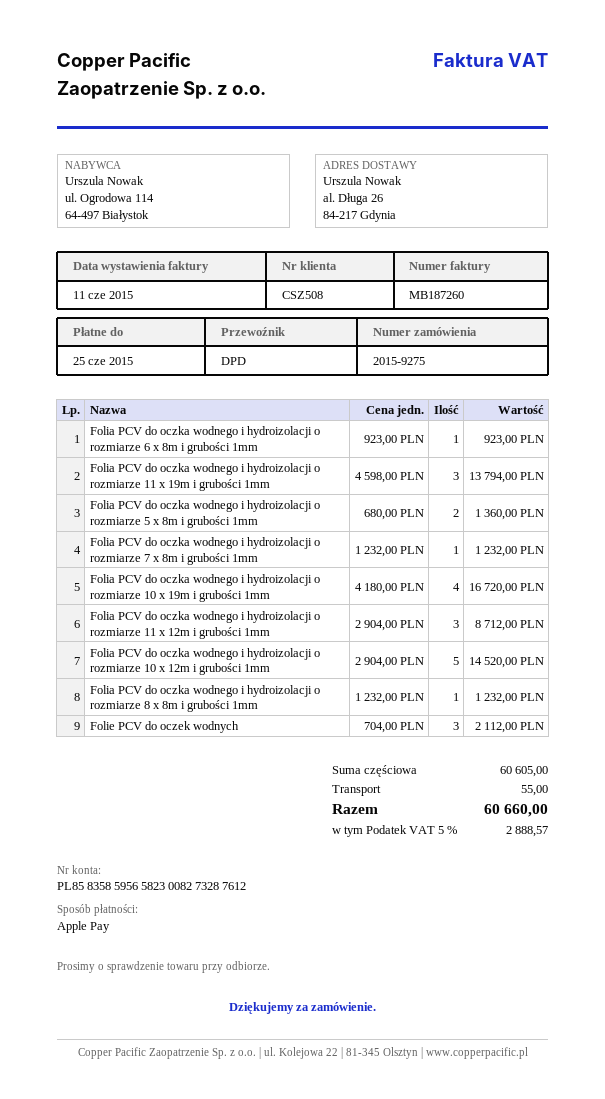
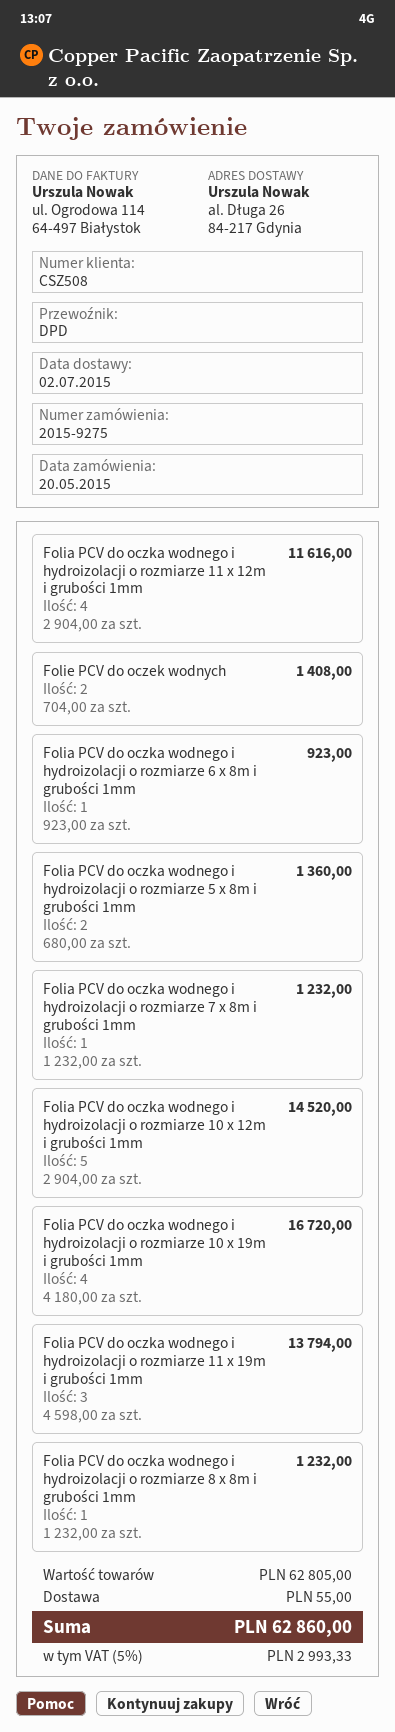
Folia PCV do oczka wodnego i hydroizolacji o rozmiarze 11 x 12m i grubości 1mm: 3 x 2904.00 = 8712.00 -> 4 x 2904.00 = 11616.00
Folie PCV do oczek wodnych: 3 x 704.00 = 2112.00 -> 2 x 704.00 = 1408.00
subtotal: 60605.00 -> 62805.00
tax: 5% = 2888.57 -> 5% = 2993.33
total: 60660.00 -> 62860.00

